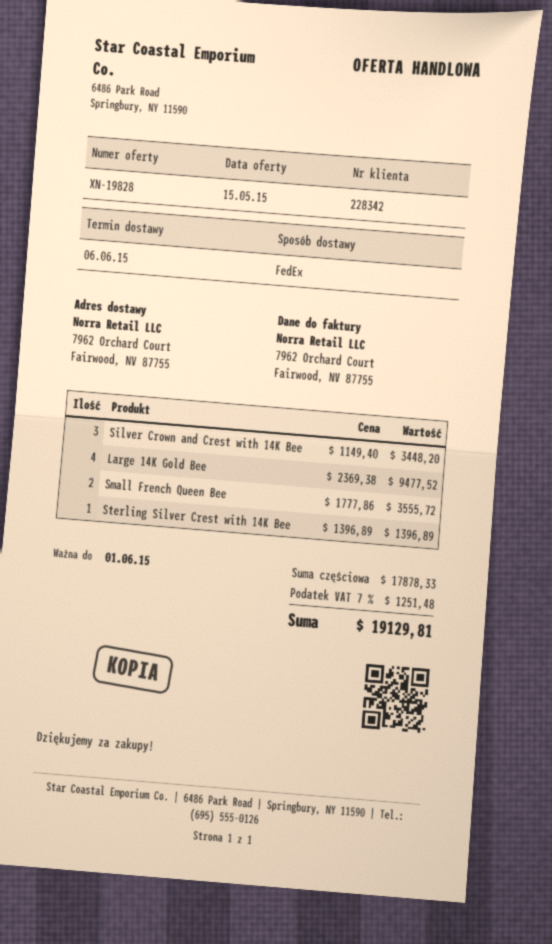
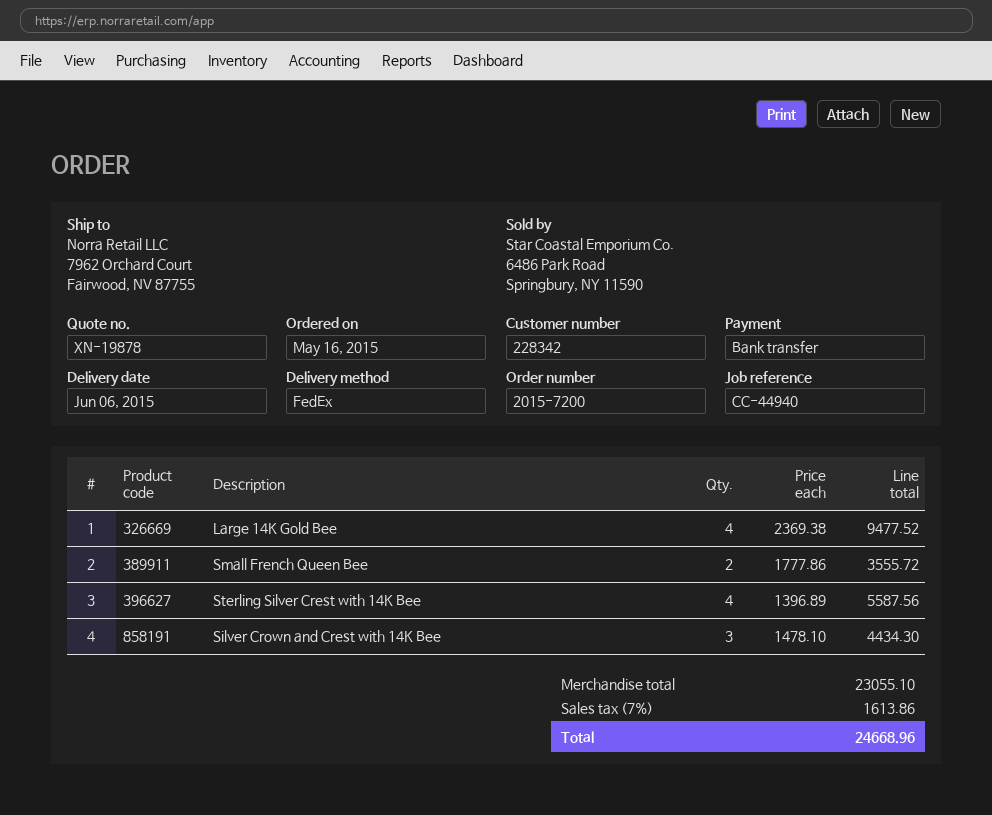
quote number: XN-19828 -> XN-19878
Silver Crown and Crest with 14K Bee: 3 x 1149.40 = 3448.20 -> 3 x 1478.10 = 4434.30
Sterling Silver Crest with 14K Bee: 1 x 1396.89 = 1396.89 -> 4 x 1396.89 = 5587.56
subtotal: 17878.33 -> 23055.10
tax: 7% = 1251.48 -> 7% = 1613.86
total: 19129.81 -> 24668.96

